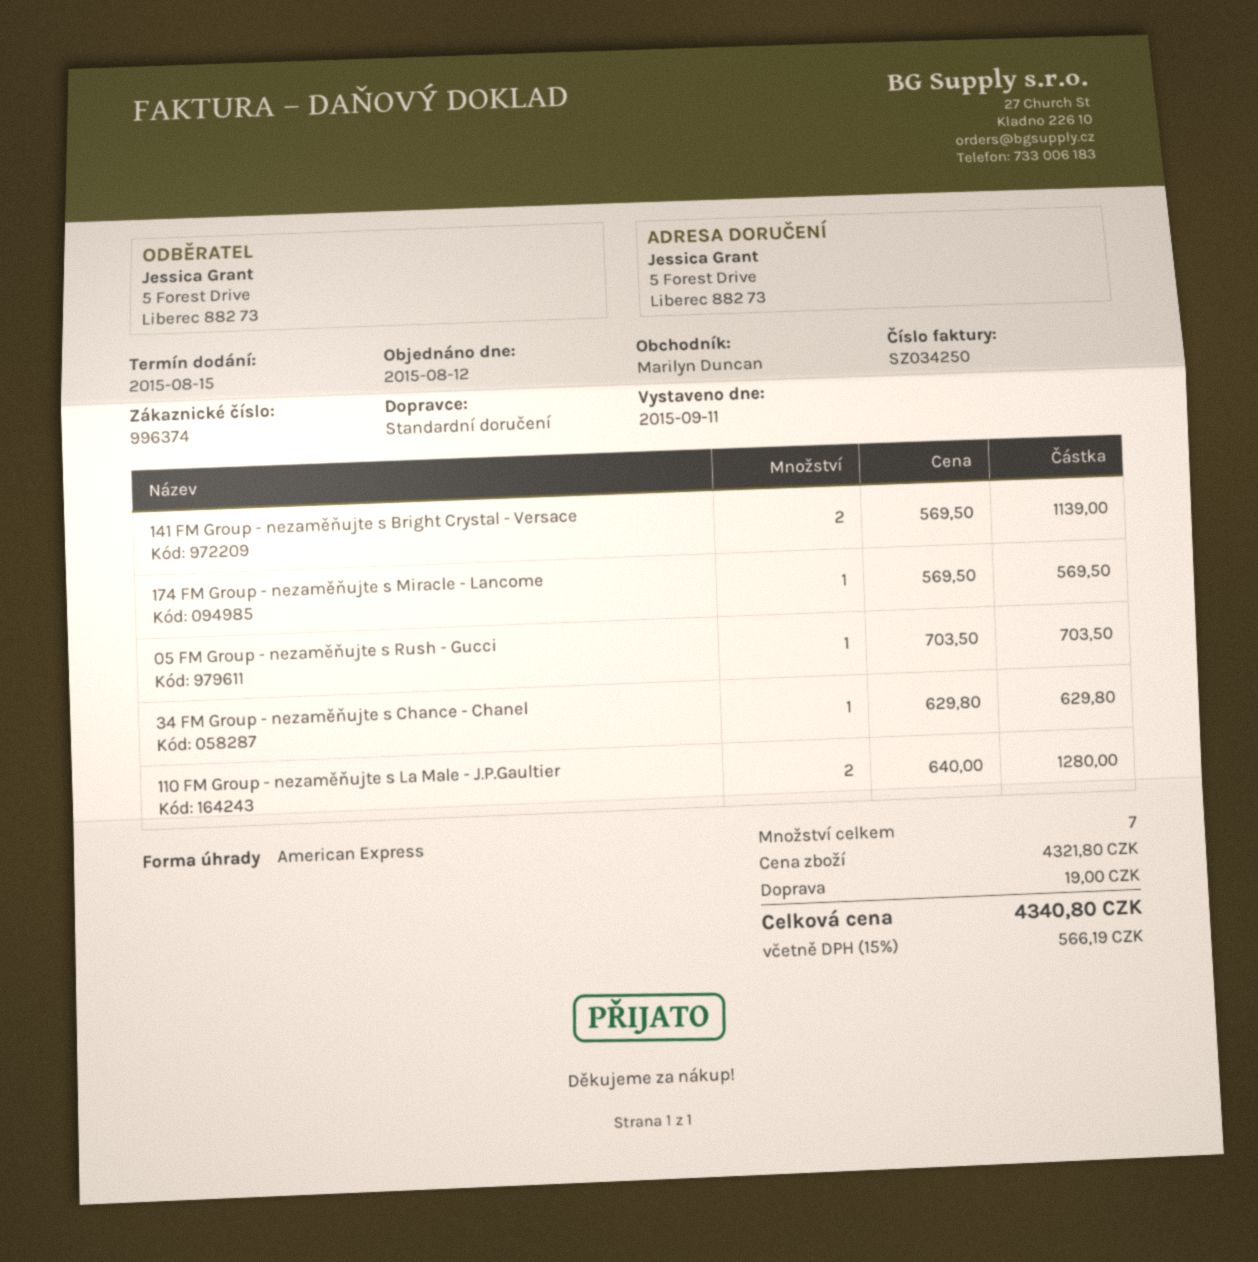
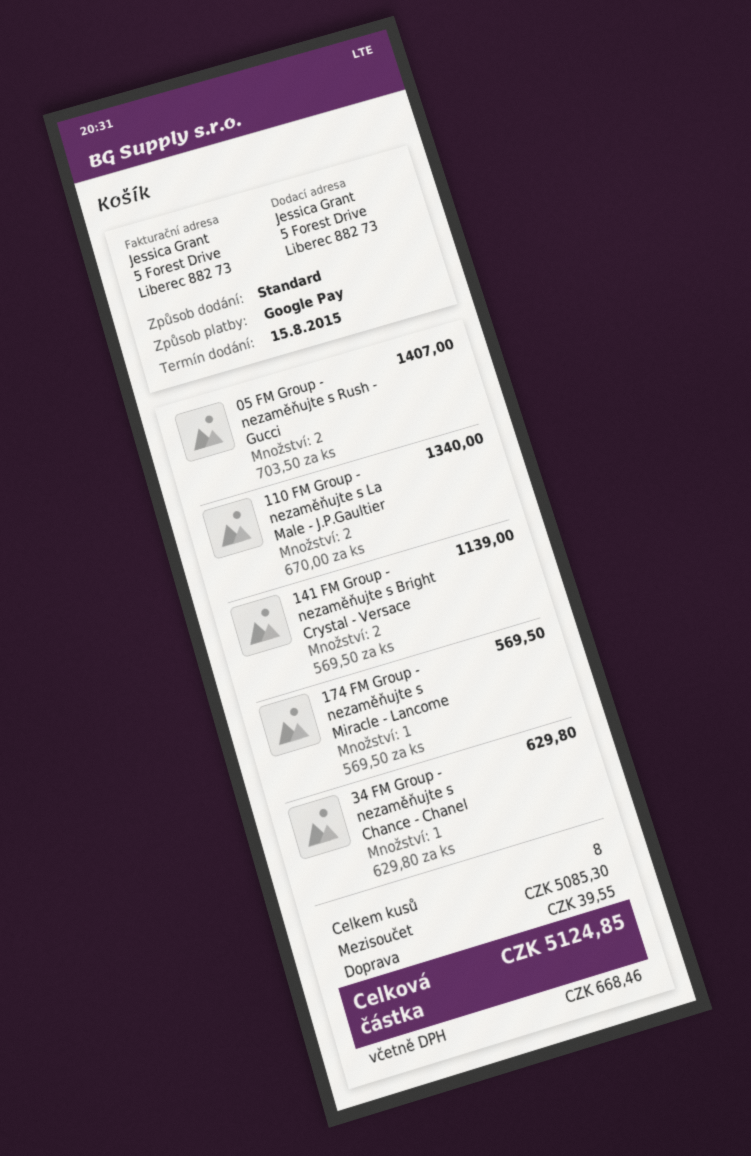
payment method: American Express -> Google Pay
05 FM Group - nezaměňujte s Rush - Gucci: 1 x 703.50 = 703.50 -> 2 x 703.50 = 1407.00
110 FM Group - nezaměňujte s La Male - J.P.Gaultier: 2 x 640.00 = 1280.00 -> 2 x 670.00 = 1340.00
total quantity: 7 -> 8
subtotal: 4321.80 -> 5085.30
shipping: 19.00 -> 39.55
tax: 566.19 -> 668.46
total: 4340.80 -> 5124.85

